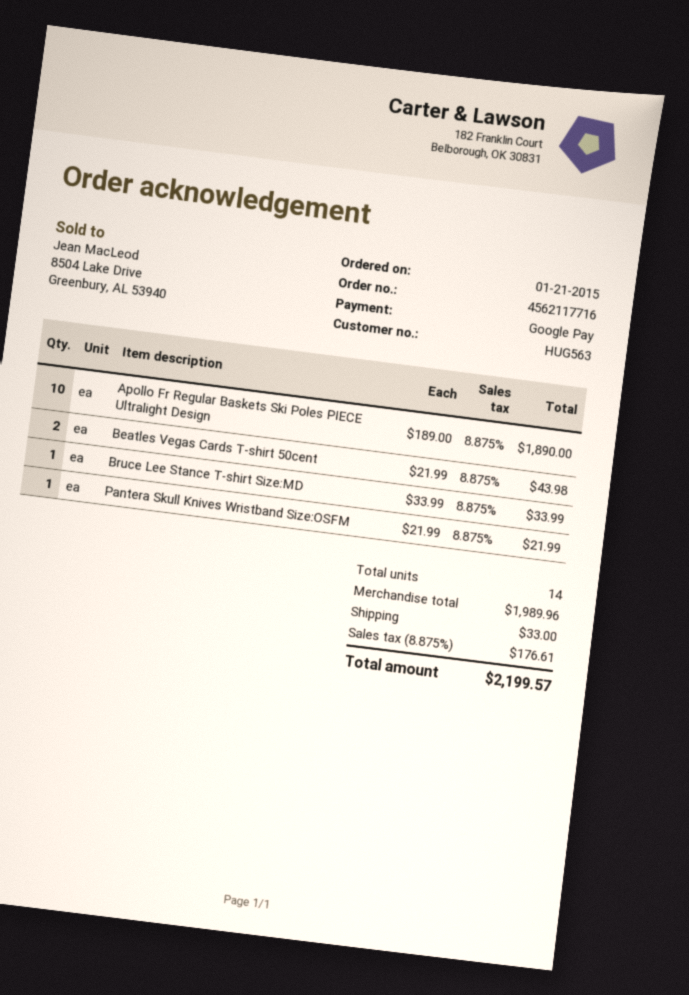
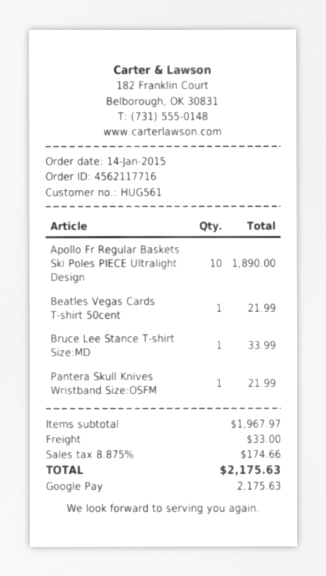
order date: 2015-01-21 -> 2015-01-14
customer number: HUG563 -> HUG561
Beatles Vegas Cards T-shirt 50cent: 2 for 43.98 -> 1 for 21.99
subtotal: 1989.96 -> 1967.97
tax: 8.875% = 176.61 -> 8.875% = 174.66
total: 2199.57 -> 2175.63

